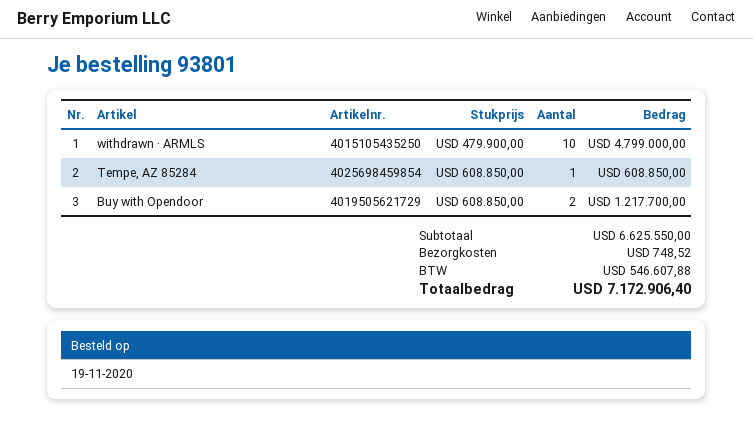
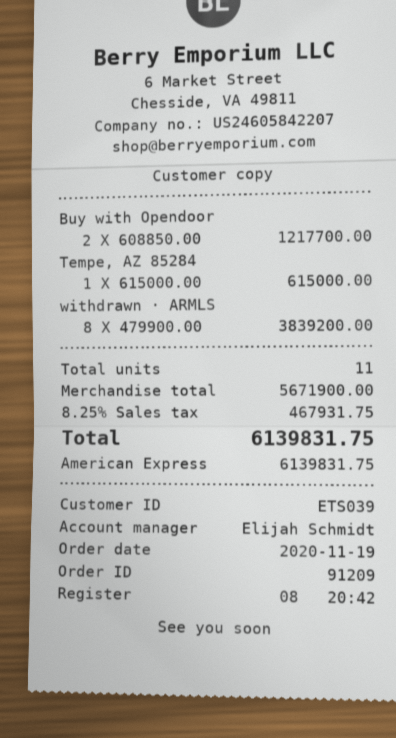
order number: 93801 -> 91209
withdrawn · ARMLS: 10 x 479900.00 = 4799000.00 -> 8 x 479900.00 = 3839200.00
Tempe, AZ 85284: 1 x 608850.00 = 608850.00 -> 1 x 615000.00 = 615000.00
subtotal: 6625550.00 -> 5671900.00
shipping: 748.52 -> none
tax: 546607.88 -> 467931.75
total: 7172906.40 -> 6139831.75

